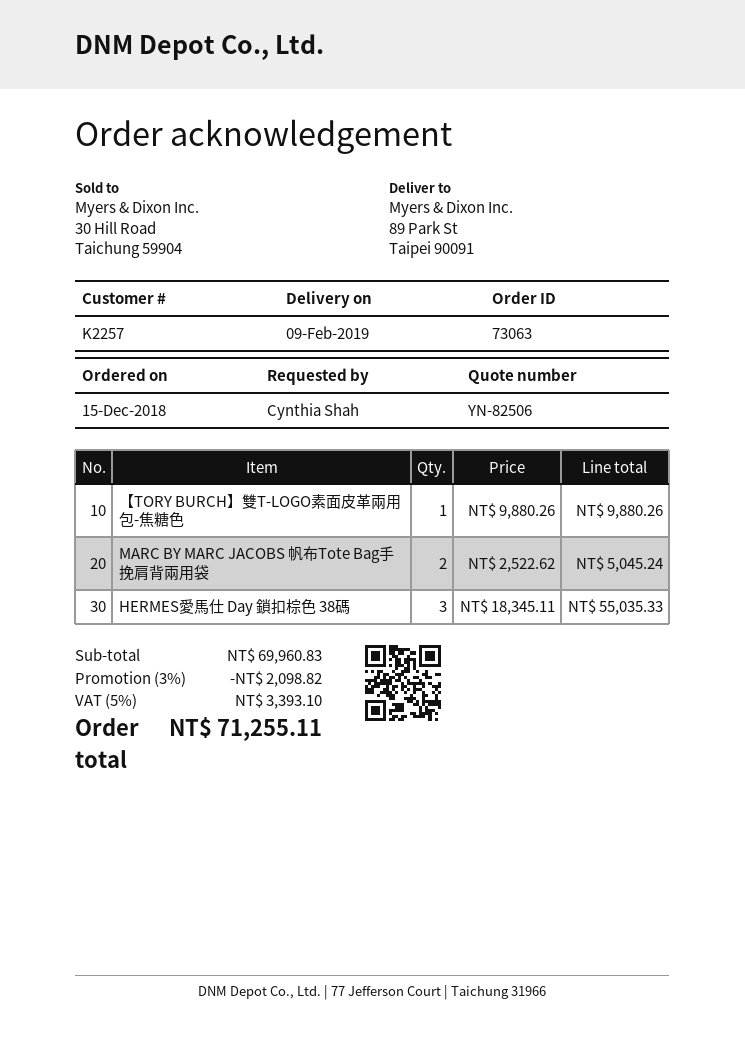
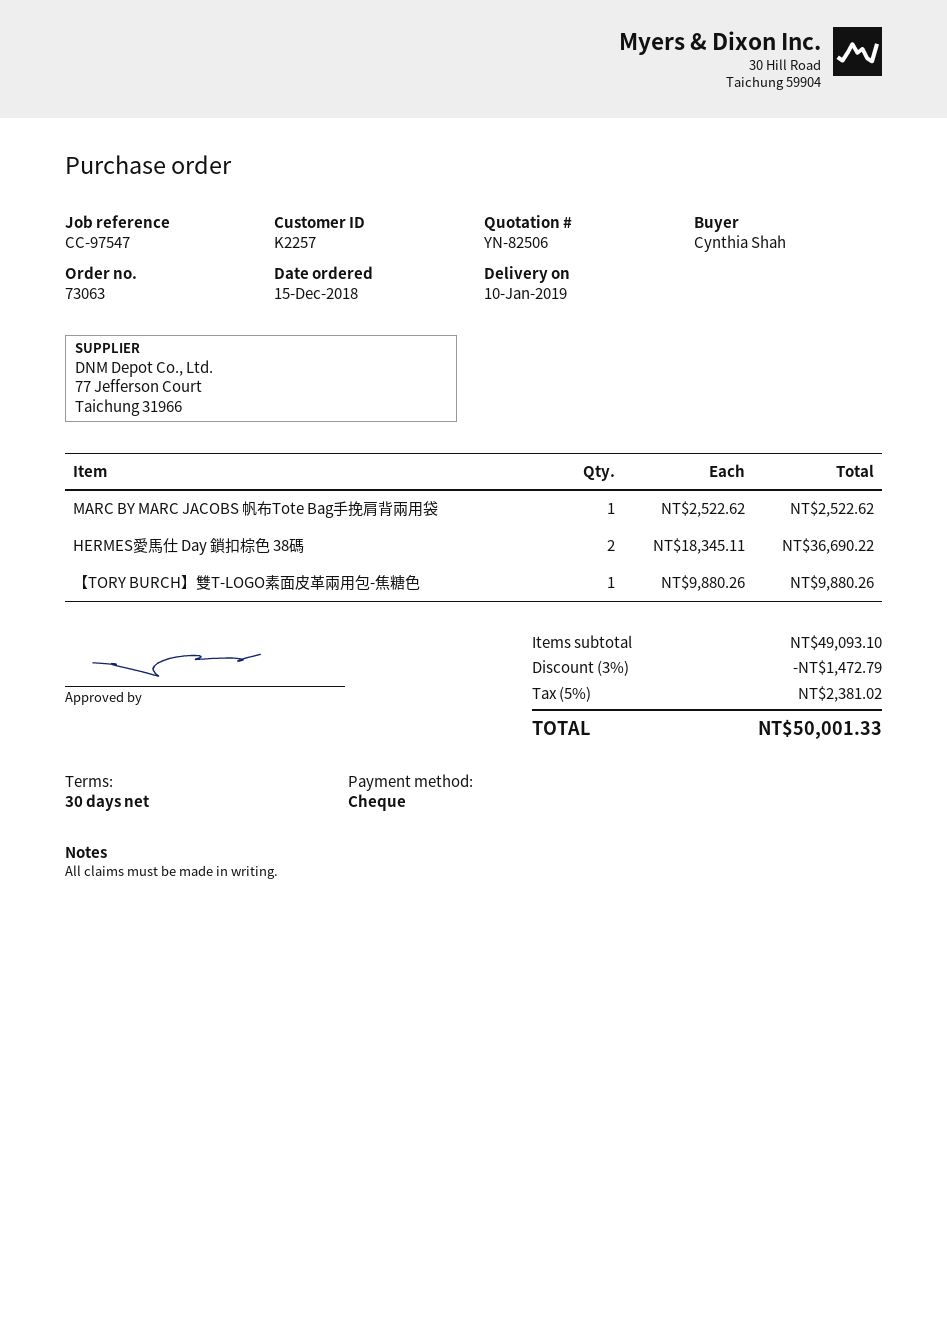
delivery date: 2019-02-09 -> 2019-01-10
MARC BY MARC JACOBS 帆布Tote Bag手挽肩背兩用袋: 2 x 2522.62 = 5045.24 -> 1 x 2522.62 = 2522.62
HERMES愛馬仕 Day 鎖扣棕色 38碼: 3 x 18345.11 = 55035.33 -> 2 x 18345.11 = 36690.22
subtotal: 69960.83 -> 49093.10
discount: 3% = 2098.82 -> 3% = 1472.79
tax: 5% = 3393.10 -> 5% = 2381.02
total: 71255.11 -> 50001.33

